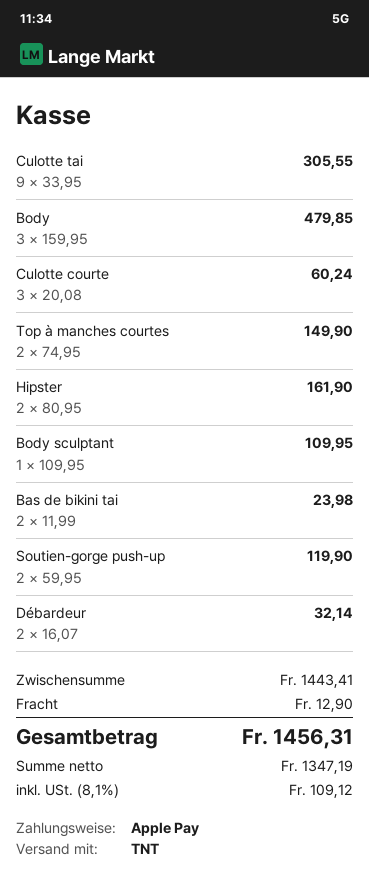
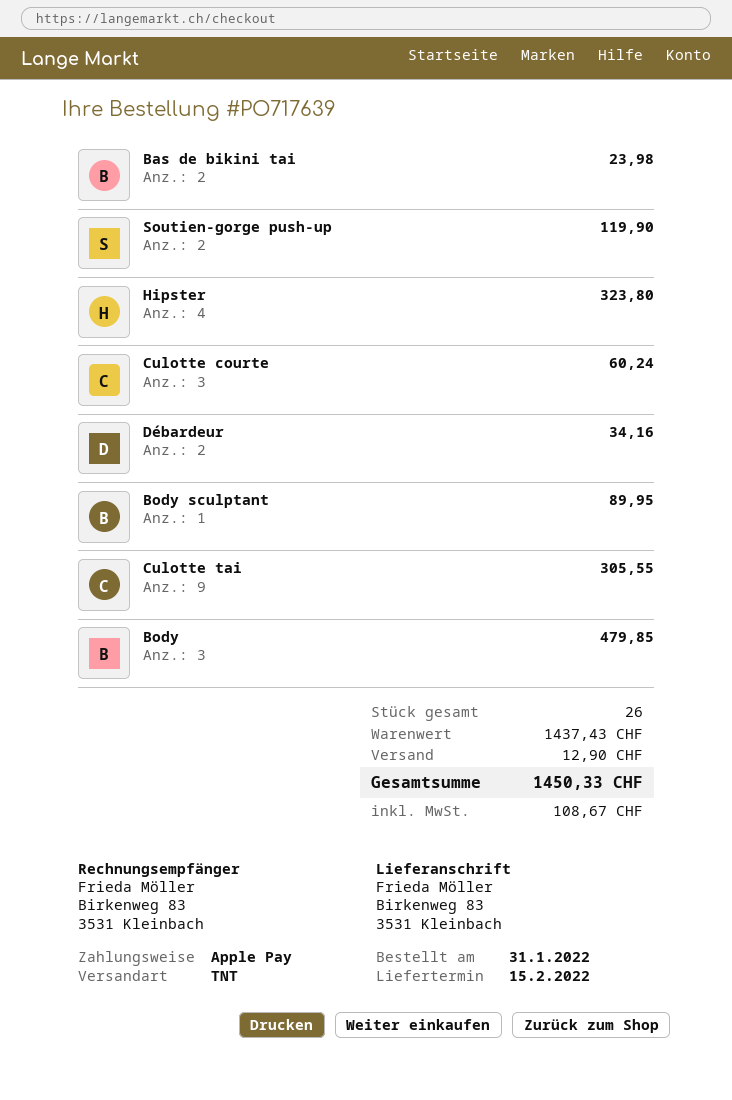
Top à manches courtes: 2 for 149.90 -> none
Hipster: 2 for 161.90 -> 4 for 323.80
Body sculptant: 1 for 109.95 -> 1 for 89.95
Débardeur: 2 for 32.14 -> 2 for 34.16
subtotal: 1443.41 -> 1437.43
tax: 109.12 -> 108.67
total: 1456.31 -> 1450.33

